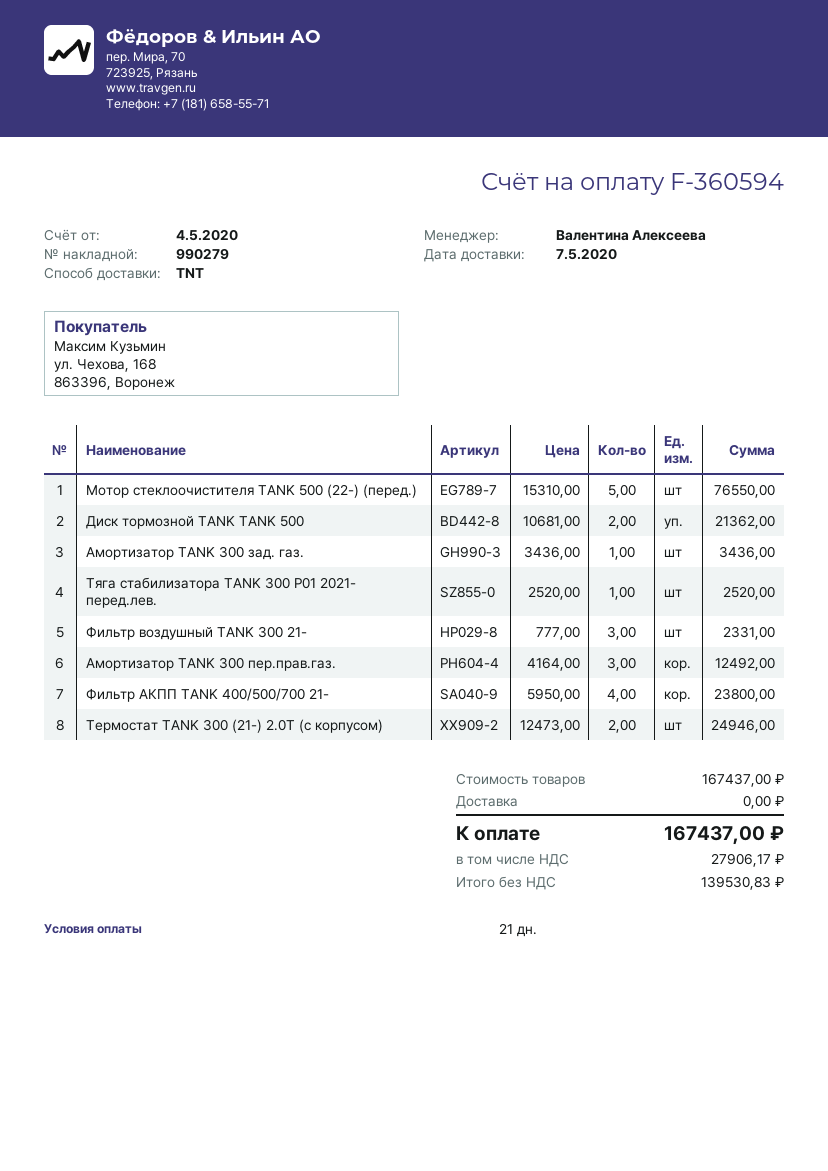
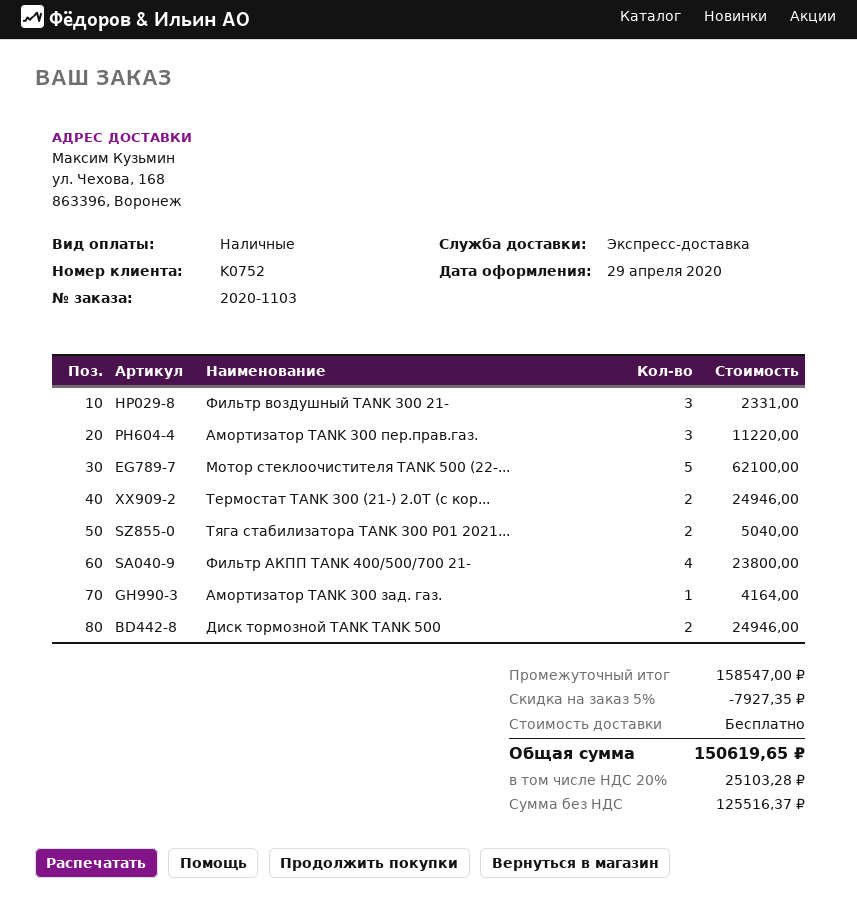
shipping method: TNT -> express
Мотор стеклоочистителя TANK 500 (22-) (перед.): 5 for 76550.00 -> 5 for 62100.00
Диск тормозной TANK TANK 500: 2 for 21362.00 -> 2 for 24946.00
Амортизатор TANK 300 зад. газ.: 1 for 3436.00 -> 1 for 4164.00
Тяга стабилизатора TANK 300 P01 2021- перед.лев.: 1 for 2520.00 -> 2 for 5040.00
Амортизатор TANK 300 пер.прав.газ.: 3 for 12492.00 -> 3 for 11220.00
subtotal: 167437.00 -> 158547.00
discount: none -> 5% = 7927.35
net: 139530.83 -> 125516.37
tax: 27906.17 -> 25103.28
total: 167437.00 -> 150619.65

